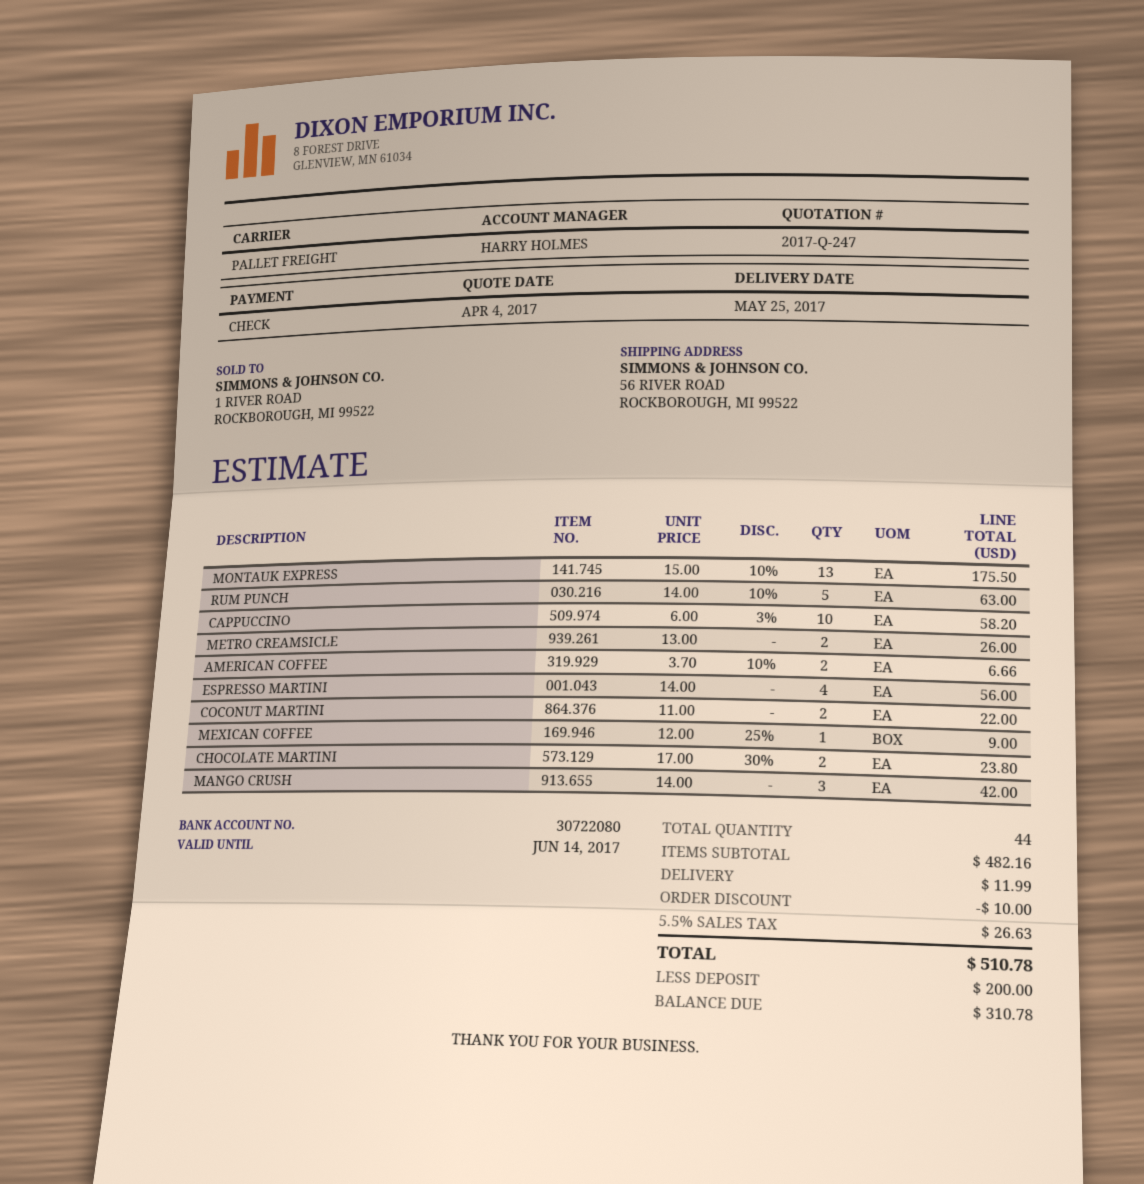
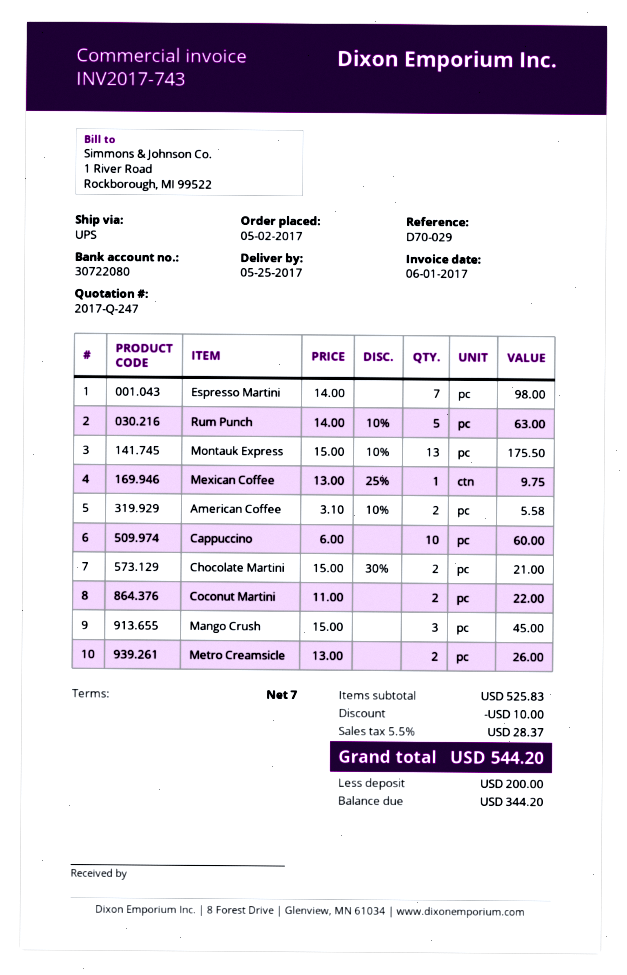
shipping method: pallet freight -> UPS
CAPPUCCINO: 10 x 6.00 - 3% = 58.20 -> 10 x 6.00 = 60.00
AMERICAN COFFEE: 2 x 3.70 - 10% = 6.66 -> 2 x 3.10 - 10% = 5.58
ESPRESSO MARTINI: 4 x 14.00 = 56.00 -> 7 x 14.00 = 98.00
MEXICAN COFFEE: 1 x 12.00 - 25% = 9.00 -> 1 x 13.00 - 25% = 9.75
CHOCOLATE MARTINI: 2 x 17.00 - 30% = 23.80 -> 2 x 15.00 - 30% = 21.00
MANGO CRUSH: 3 x 14.00 = 42.00 -> 3 x 15.00 = 45.00
subtotal: 482.16 -> 525.83
shipping: 11.99 -> none
tax: 5.5% = 26.63 -> 5.5% = 28.37
total: 510.78 -> 544.20
balance: 310.78 -> 344.20

